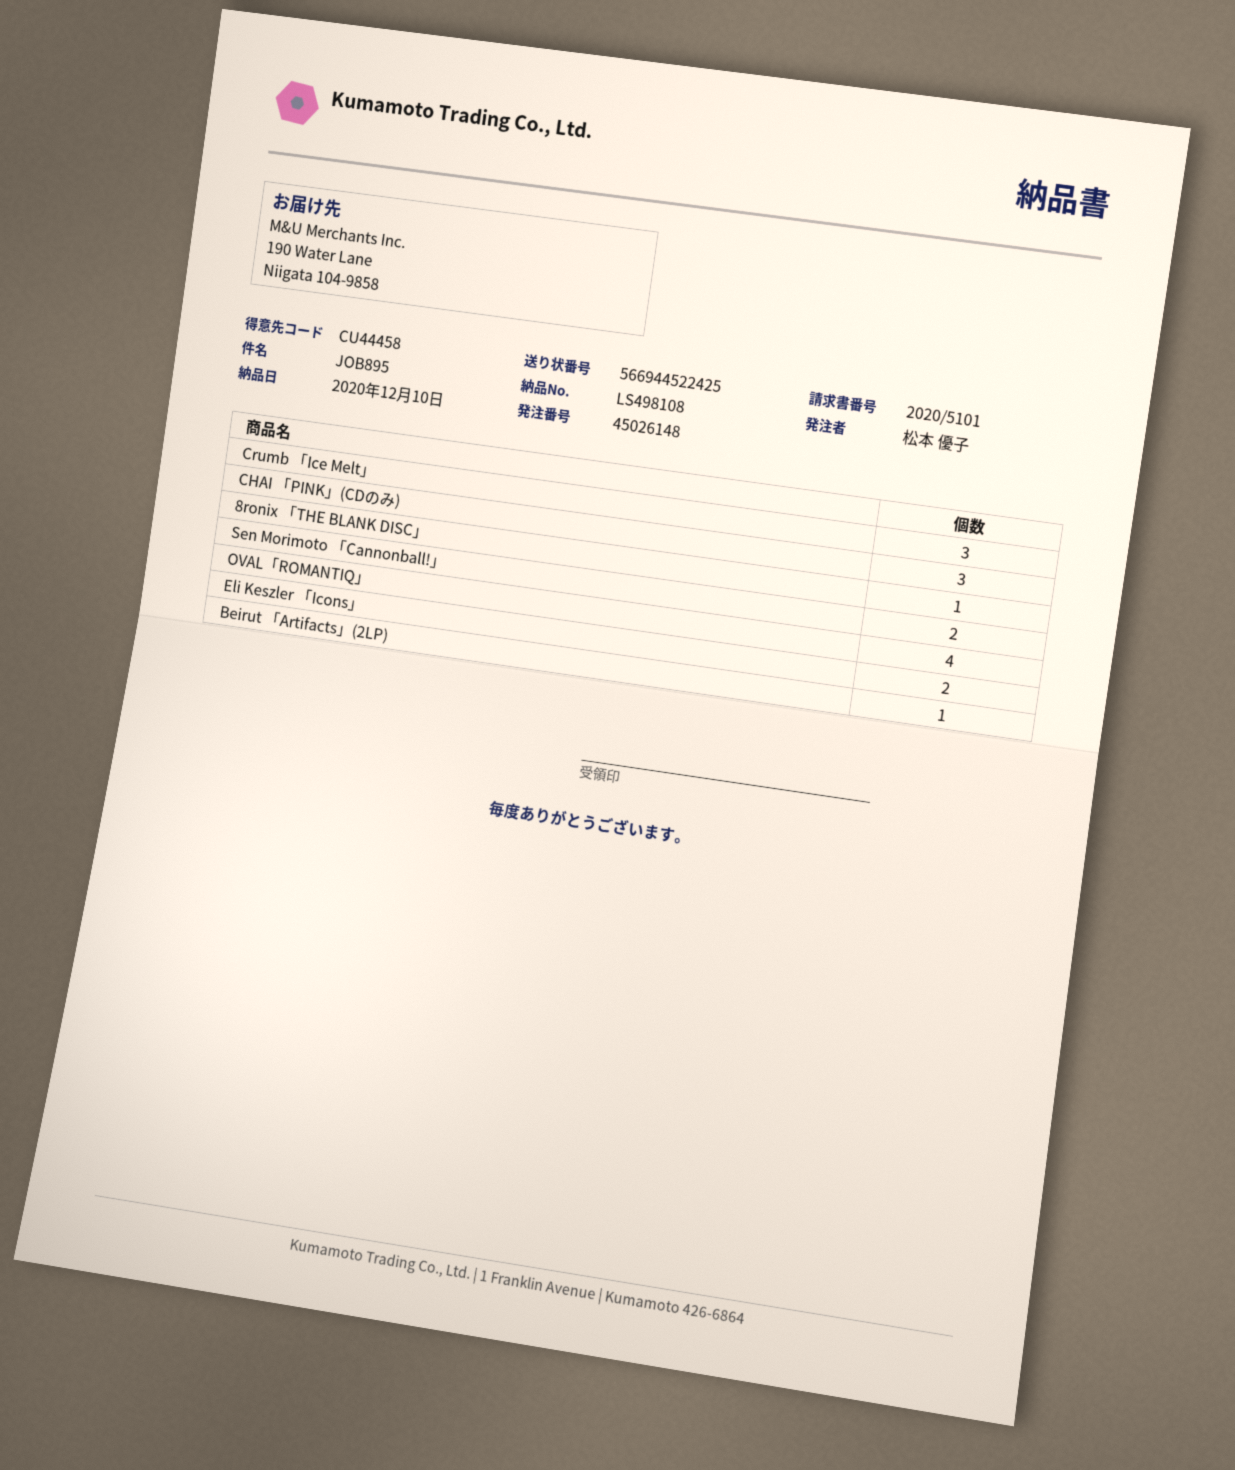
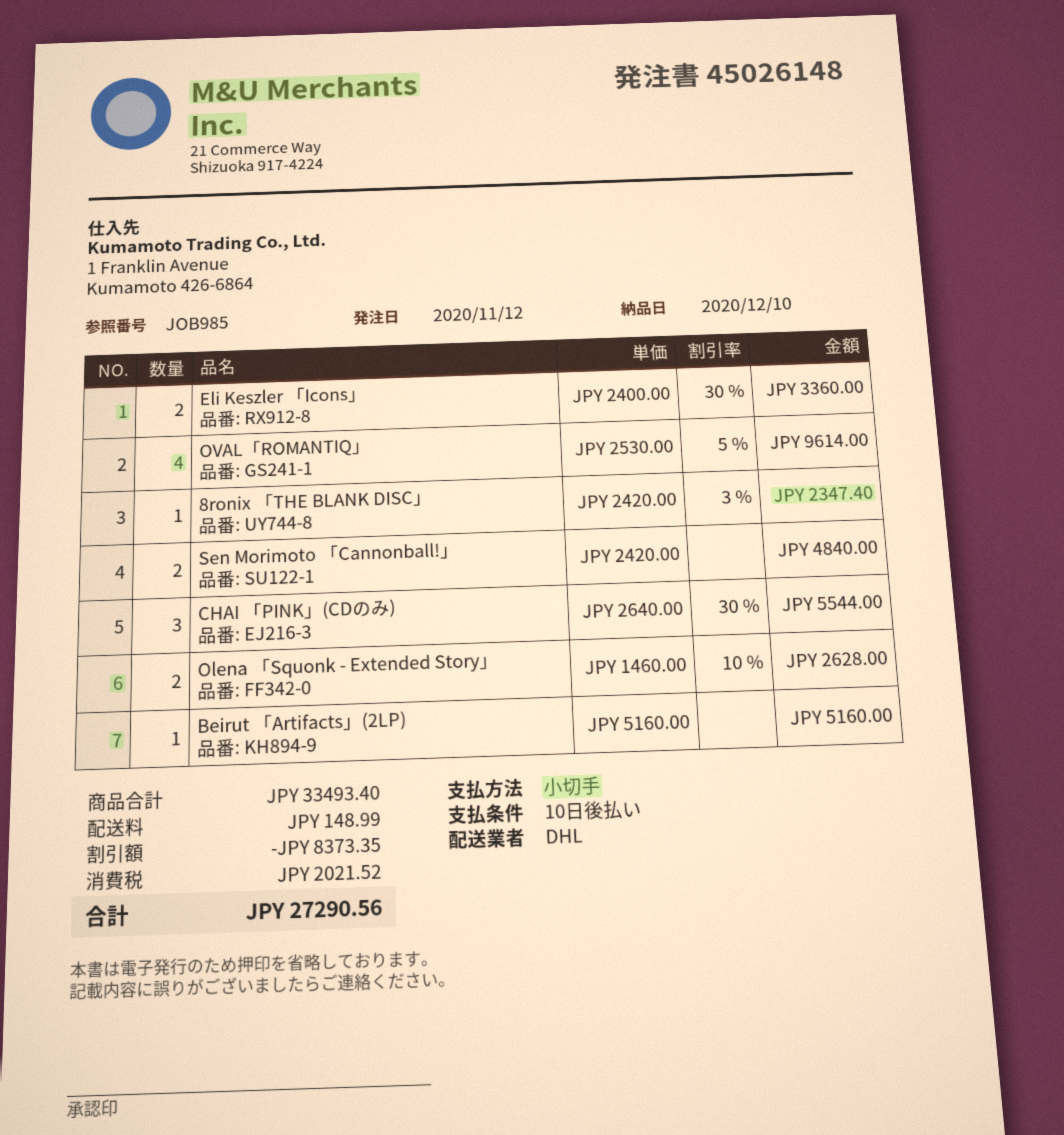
reference: JOB895 -> JOB985
Crumb 「Ice Melt」: 3 -> none
Olena 「Squonk - Extended Story」: none -> 2

